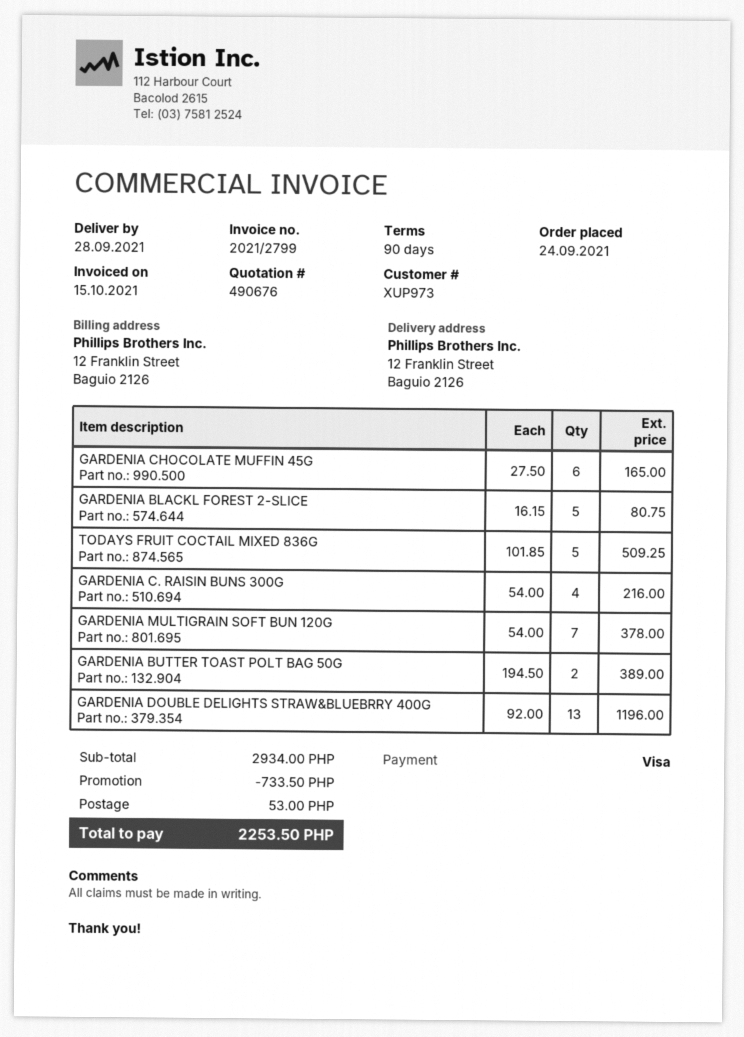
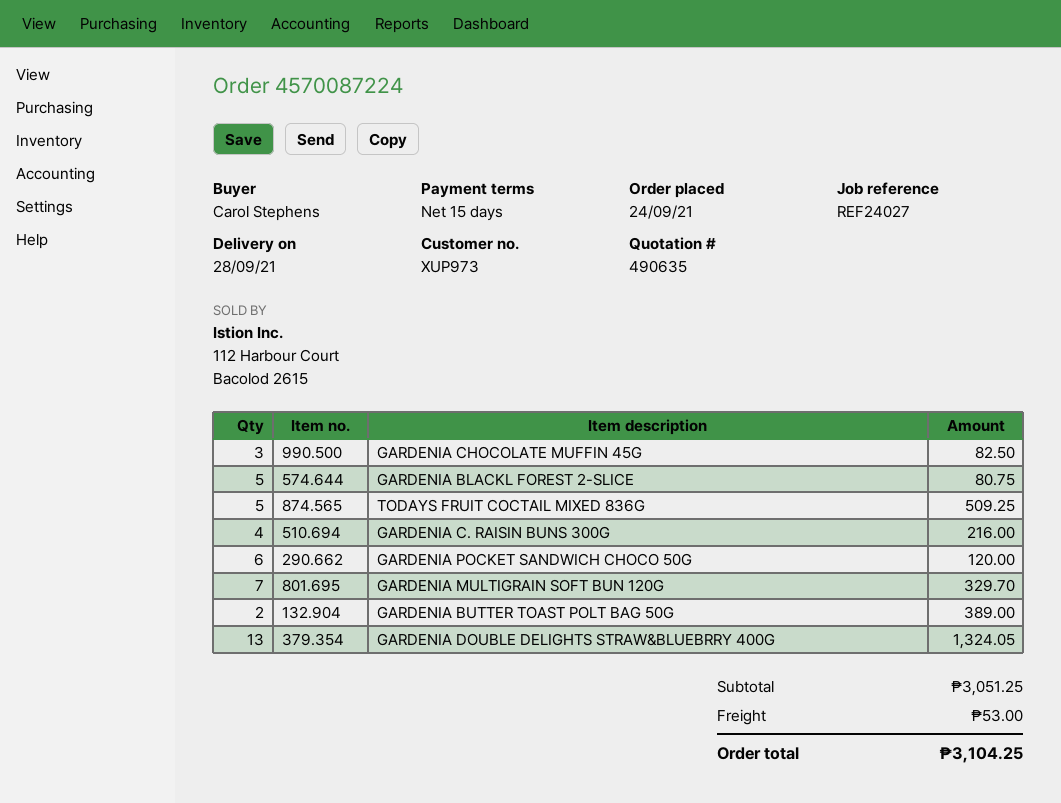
quote number: 490676 -> 490635
payment terms: 90 days -> 15 days
GARDENIA CHOCOLATE MUFFIN 45G: 6 for 165.00 -> 3 for 82.50
GARDENIA MULTIGRAIN SOFT BUN 120G: 7 for 378.00 -> 7 for 329.70
GARDENIA DOUBLE DELIGHTS STRAW&BLUEBRRY 400G: 13 for 1196.00 -> 13 for 1324.05
GARDENIA POCKET SANDWICH CHOCO 50G: none -> 6 for 120.00
subtotal: 2934.00 -> 3051.25
discount: 733.50 -> none
total: 2253.50 -> 3104.25

